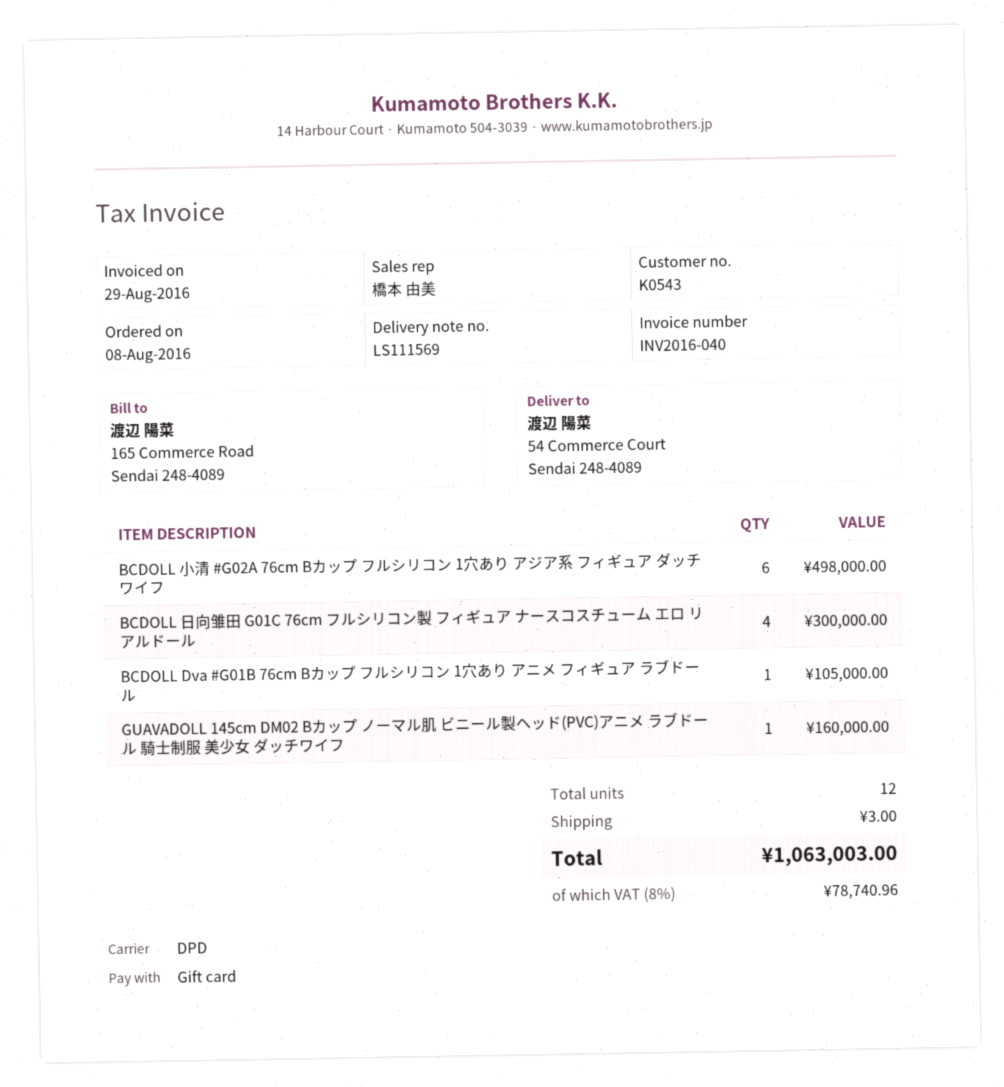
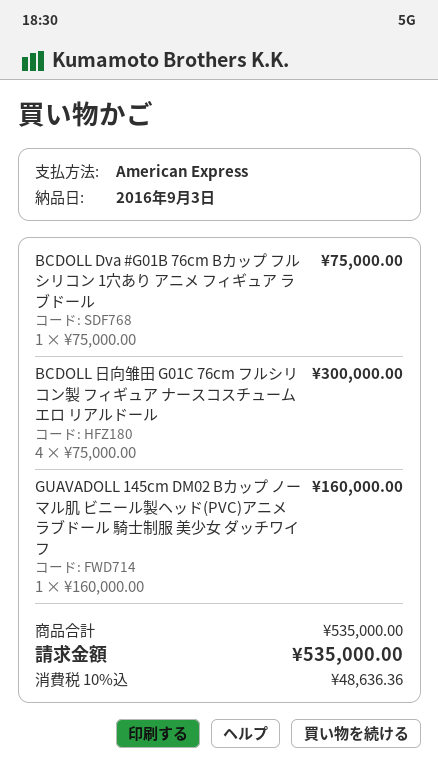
payment method: gift card -> American Express
BCDOLL 小清 #G02A 76cm Bカップ フルシリコン 1穴あり アジア系 フィギュア ダッチワイフ: 6 for 498000.00 -> none
BCDOLL Dva #G01B 76cm Bカップ フルシリコン 1穴あり アニメ フィギュア ラブドール: 1 for 105000.00 -> 1 for 75000.00
shipping: 3.00 -> none
tax: 8% = 78740.96 -> 10% = 48636.36
total: 1063003.00 -> 535000.00

